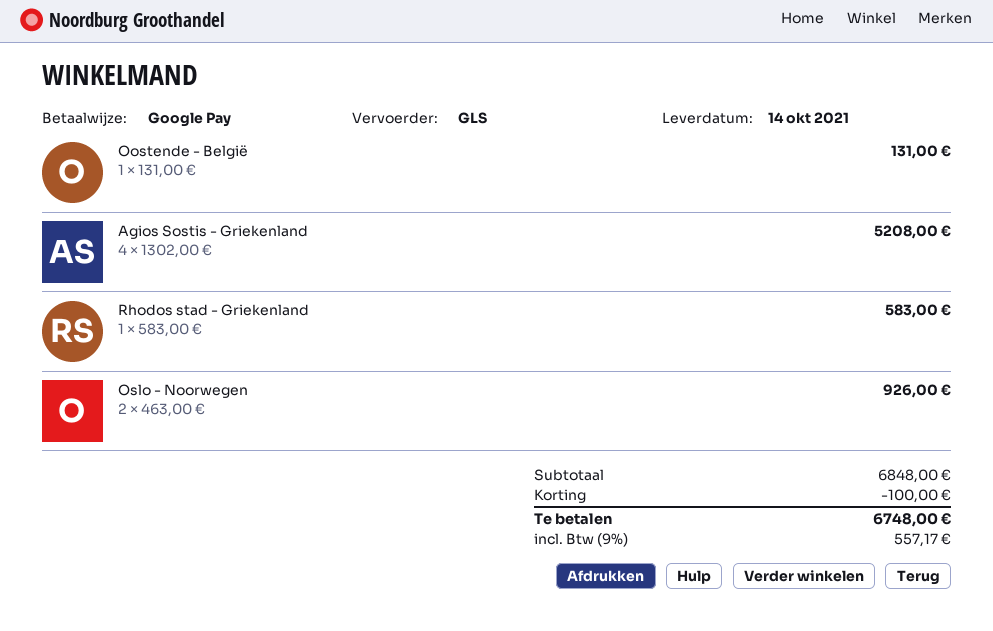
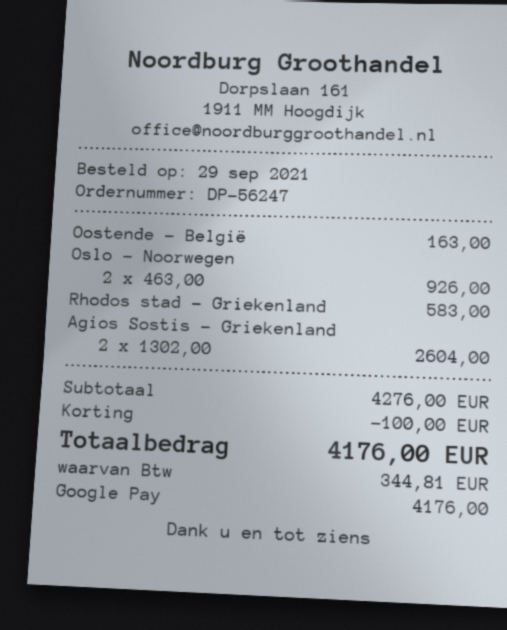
Oostende - België: 1 x 131.00 = 131.00 -> 1 x 163.00 = 163.00
Agios Sostis - Griekenland: 4 x 1302.00 = 5208.00 -> 2 x 1302.00 = 2604.00
subtotal: 6848.00 -> 4276.00
tax: 557.17 -> 344.81
total: 6748.00 -> 4176.00

